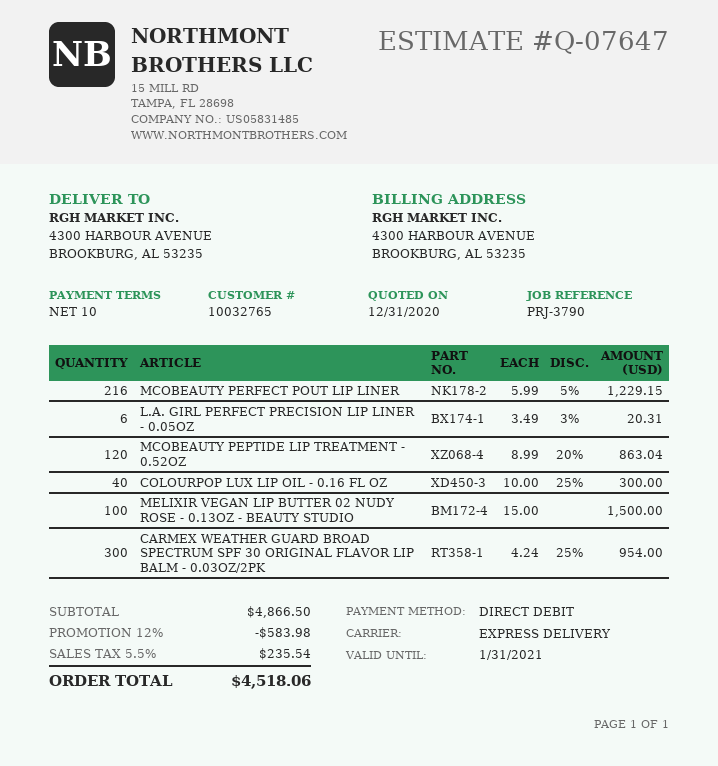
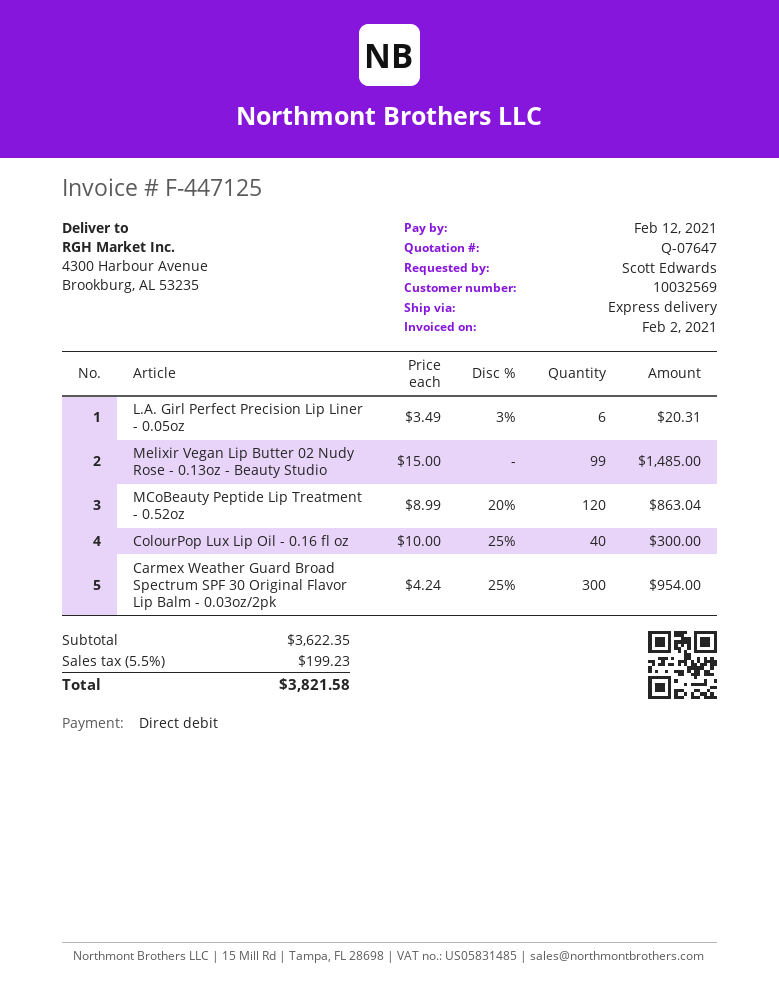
customer number: 10032765 -> 10032569
MCOBEAUTY PERFECT POUT LIP LINER: 216 x 5.99 - 5% = 1229.15 -> none
MELIXIR VEGAN LIP BUTTER 02 NUDY ROSE - 0.13OZ - BEAUTY STUDIO: 100 x 15.00 = 1500.00 -> 99 x 15.00 = 1485.00
subtotal: 4866.50 -> 3622.35
discount: 12% = 583.98 -> none
tax: 5.5% = 235.54 -> 5.5% = 199.23
total: 4518.06 -> 3821.58

